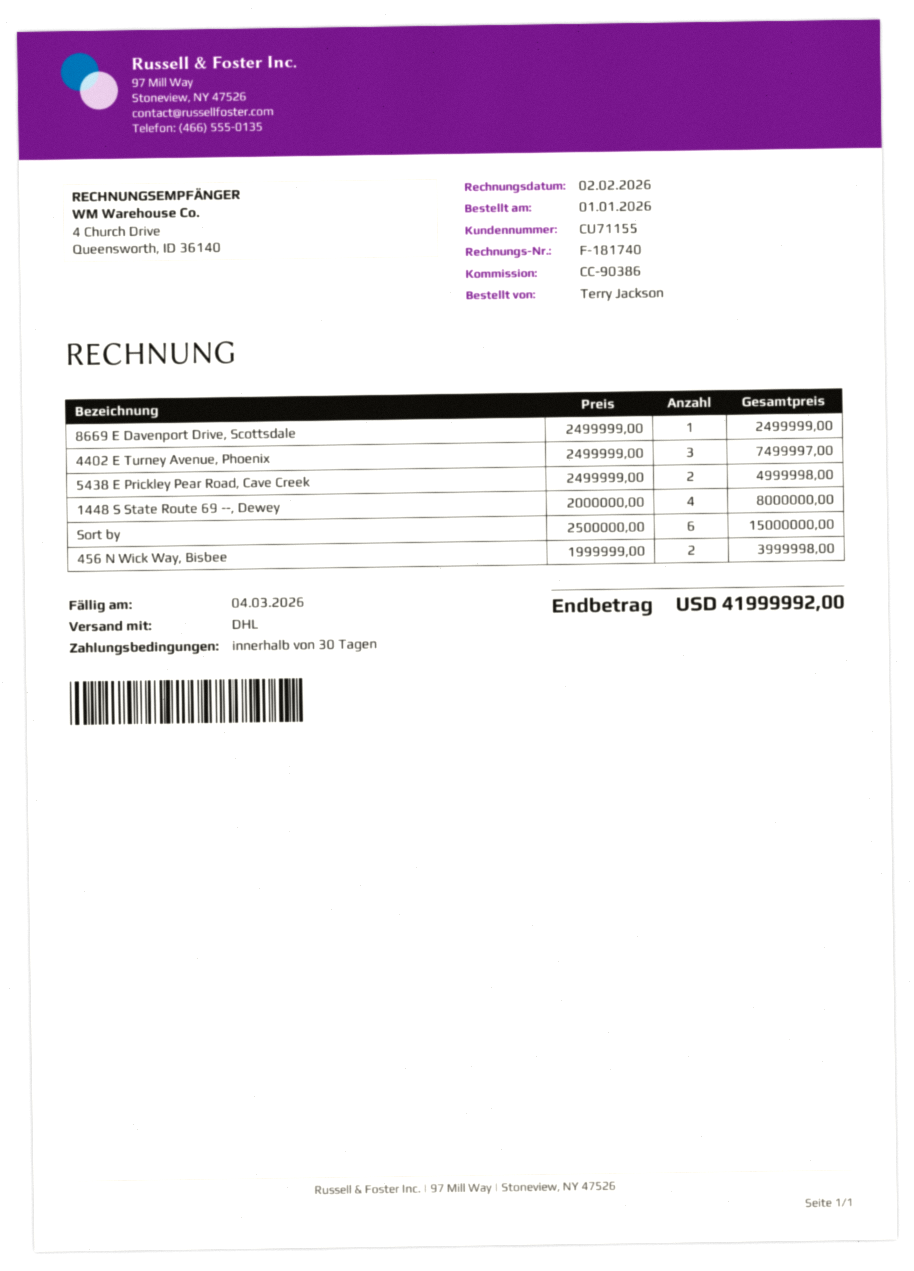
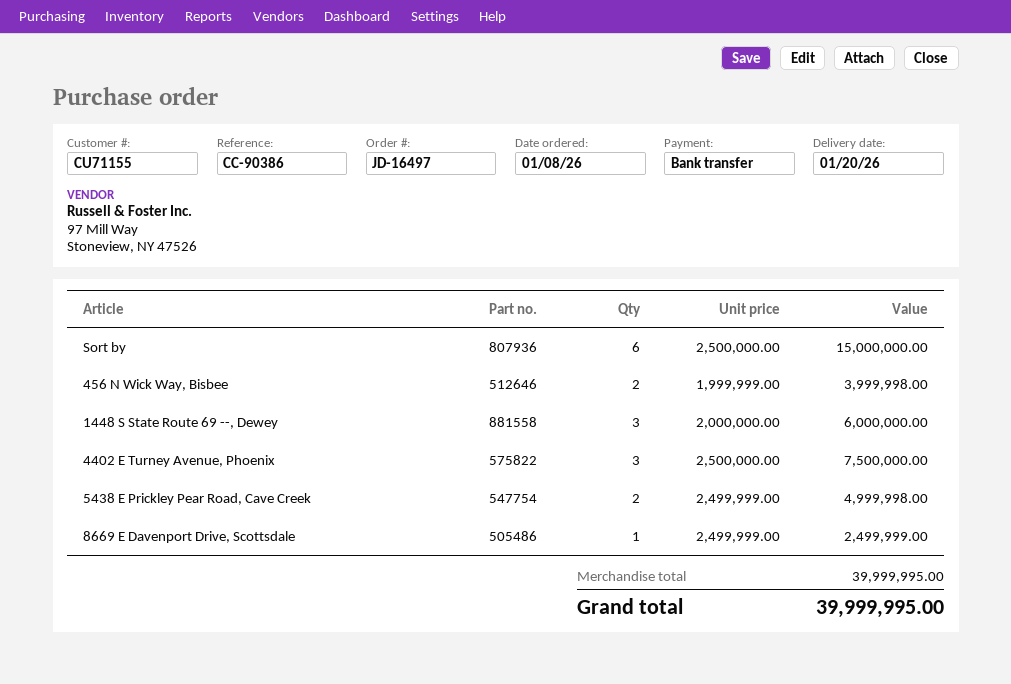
order date: 2026-01-01 -> 2026-01-08
4402 E Turney Avenue, Phoenix: 3 x 2499999.00 = 7499997.00 -> 3 x 2500000.00 = 7500000.00
1448 S State Route 69 --, Dewey: 4 x 2000000.00 = 8000000.00 -> 3 x 2000000.00 = 6000000.00
total: 41999992.00 -> 39999995.00

